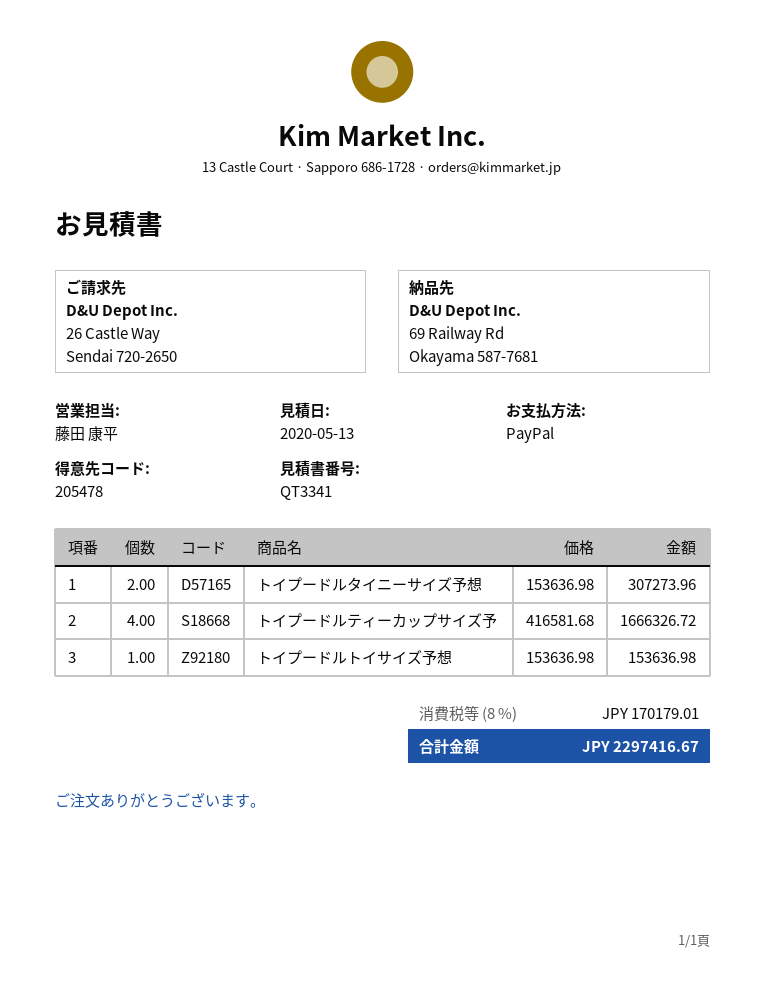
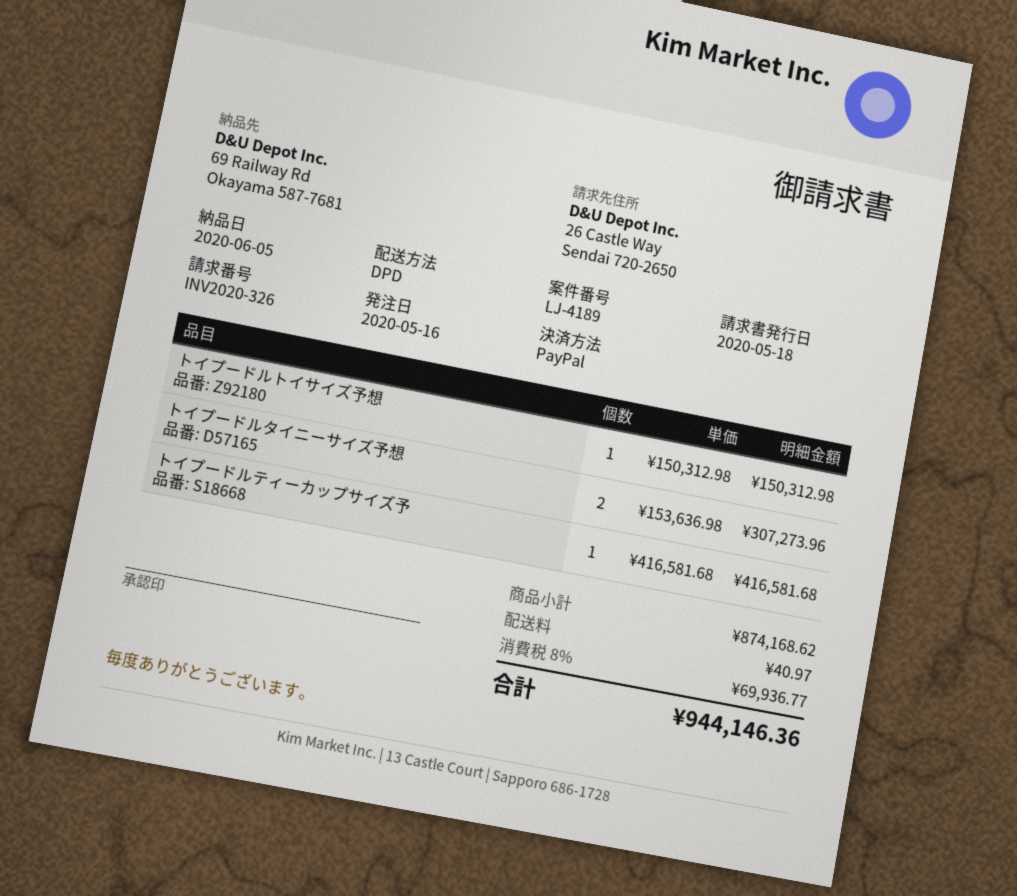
トイプードルティーカップサイズ予: 4 x 416581.68 = 1666326.72 -> 1 x 416581.68 = 416581.68
トイプードルトイサイズ予想: 1 x 153636.98 = 153636.98 -> 1 x 150312.98 = 150312.98
shipping: none -> 40.97
tax: 8% = 170179.01 -> 8% = 69936.77
total: 2297416.67 -> 944146.36

